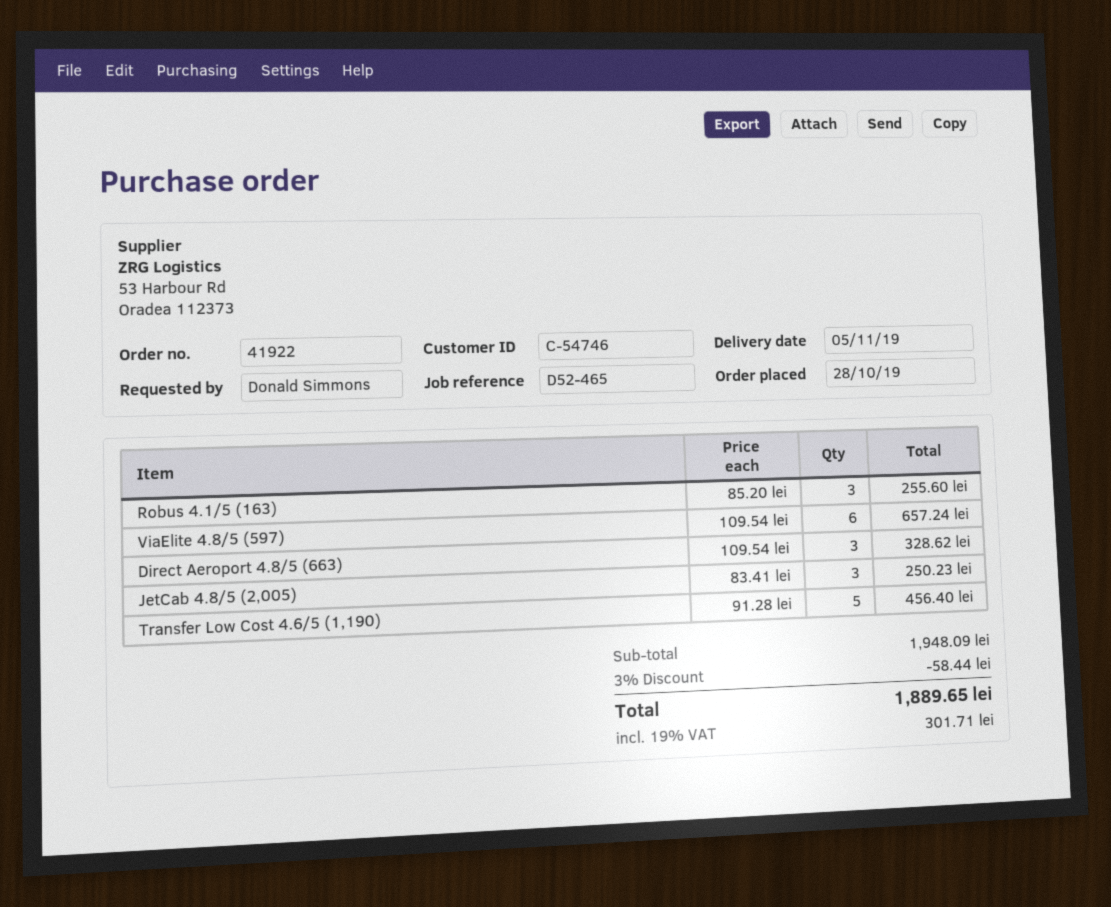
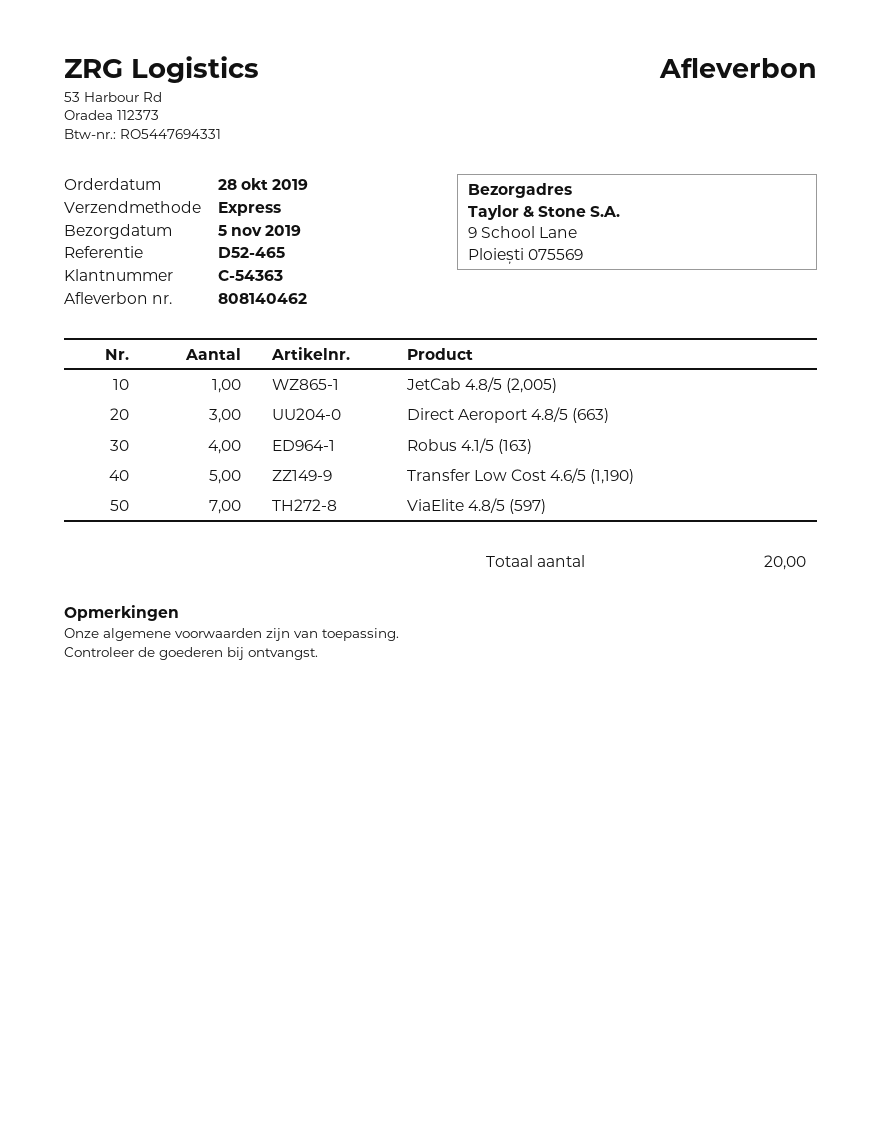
customer number: C-54746 -> C-54363
Robus 4.1/5 (163): 3 -> 4
ViaElite 4.8/5 (597): 6 -> 7
JetCab 4.8/5 (2,005): 3 -> 1

